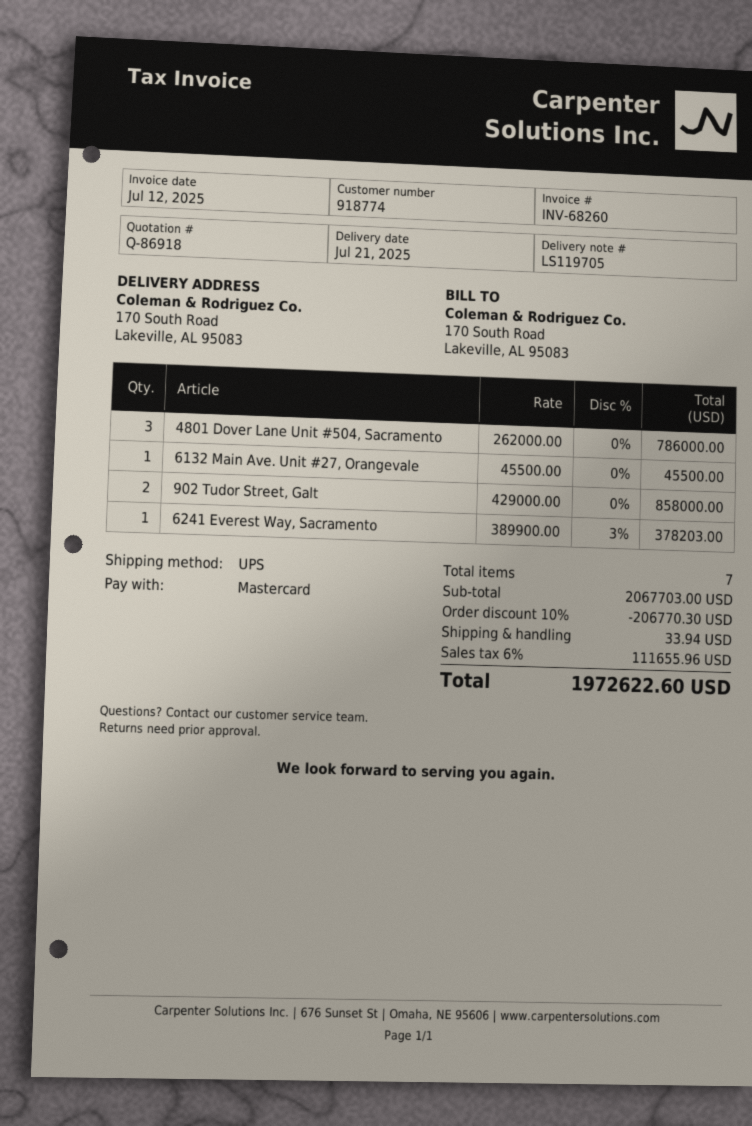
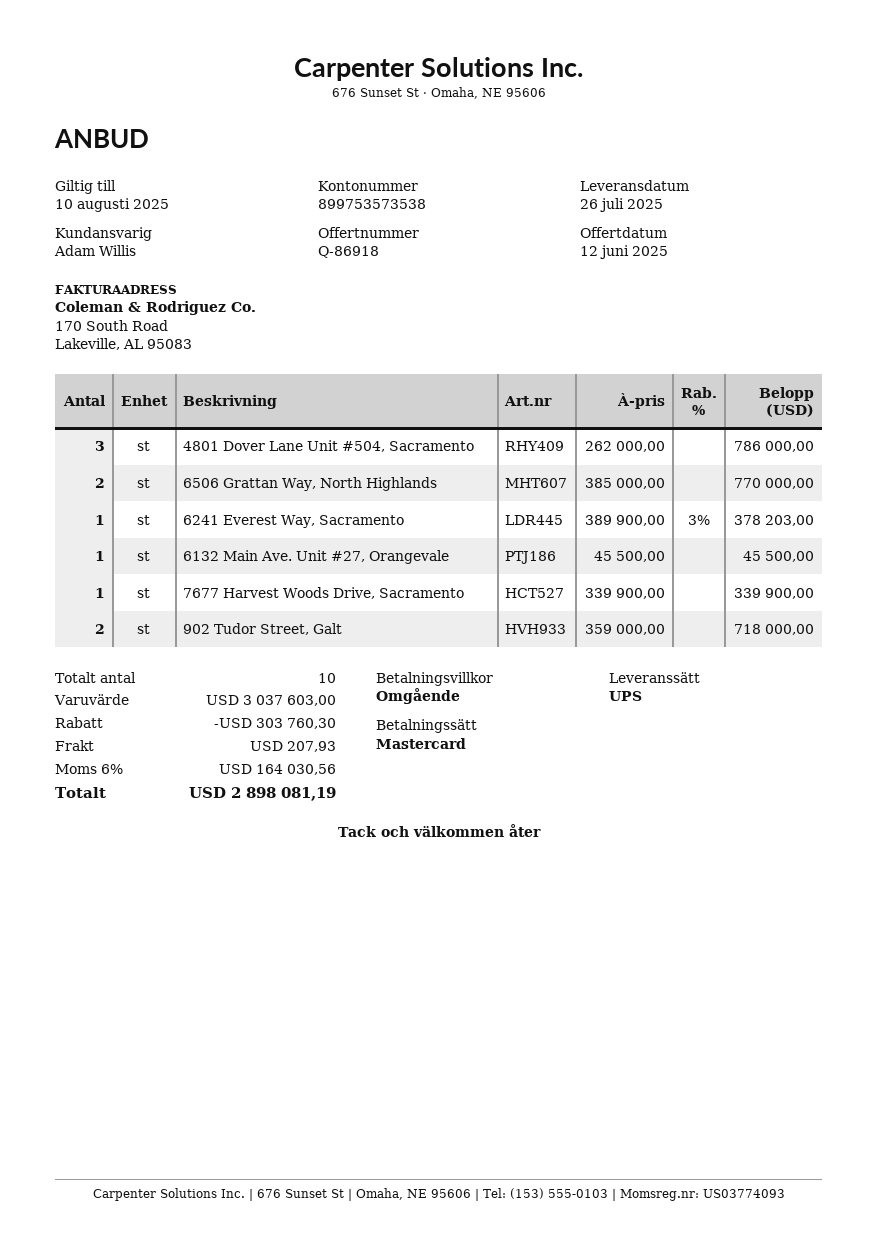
delivery date: 2025-07-21 -> 2025-07-26
902 Tudor Street, Galt: 2 x 429000.00 = 858000.00 -> 2 x 359000.00 = 718000.00
6506 Grattan Way, North Highlands: none -> 2 x 385000.00 = 770000.00
7677 Harvest Woods Drive, Sacramento: none -> 1 x 339900.00 = 339900.00
total quantity: 7 -> 10
subtotal: 2067703.00 -> 3037603.00
discount: 206770.30 -> 303760.30
shipping: 33.94 -> 207.93
tax: 6% = 111655.96 -> 6% = 164030.56
total: 1972622.60 -> 2898081.19

